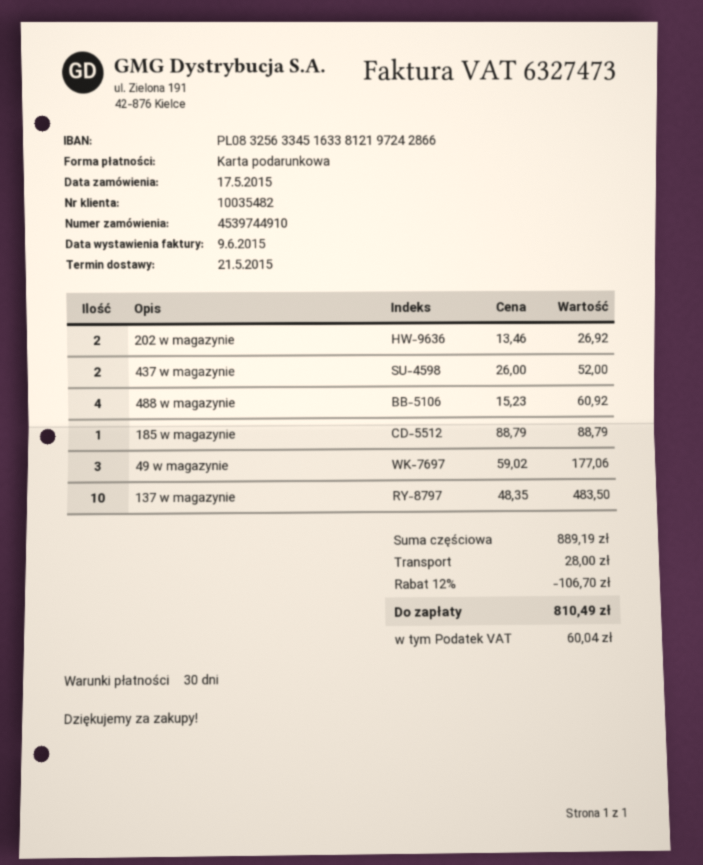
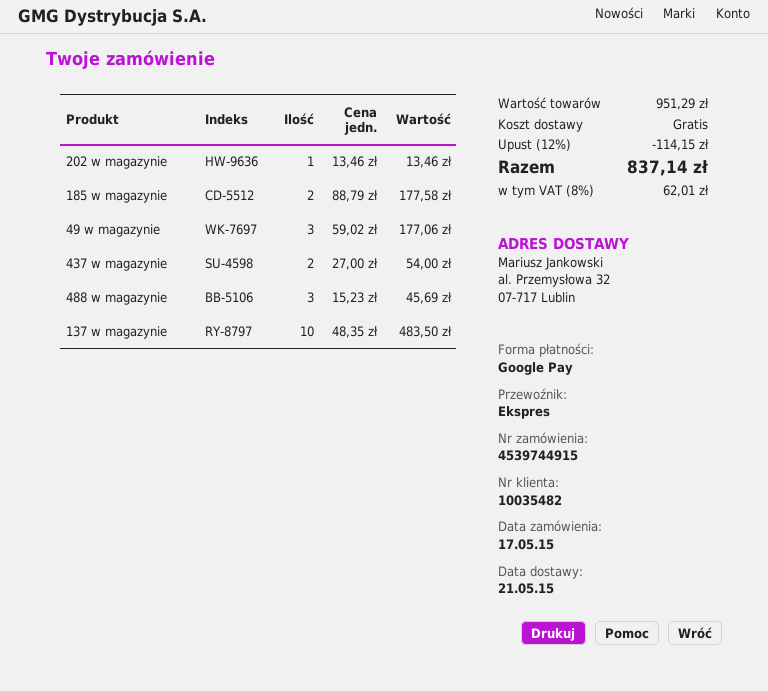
order number: 4539744910 -> 4539744915
payment method: gift card -> Google Pay
202 w magazynie: 2 x 13.46 = 26.92 -> 1 x 13.46 = 13.46
437 w magazynie: 2 x 26.00 = 52.00 -> 2 x 27.00 = 54.00
488 w magazynie: 4 x 15.23 = 60.92 -> 3 x 15.23 = 45.69
185 w magazynie: 1 x 88.79 = 88.79 -> 2 x 88.79 = 177.58
subtotal: 889.19 -> 951.29
discount: 12% = 106.70 -> 12% = 114.15
shipping: 28.00 -> 0.00
tax: 60.04 -> 62.01
total: 810.49 -> 837.14

